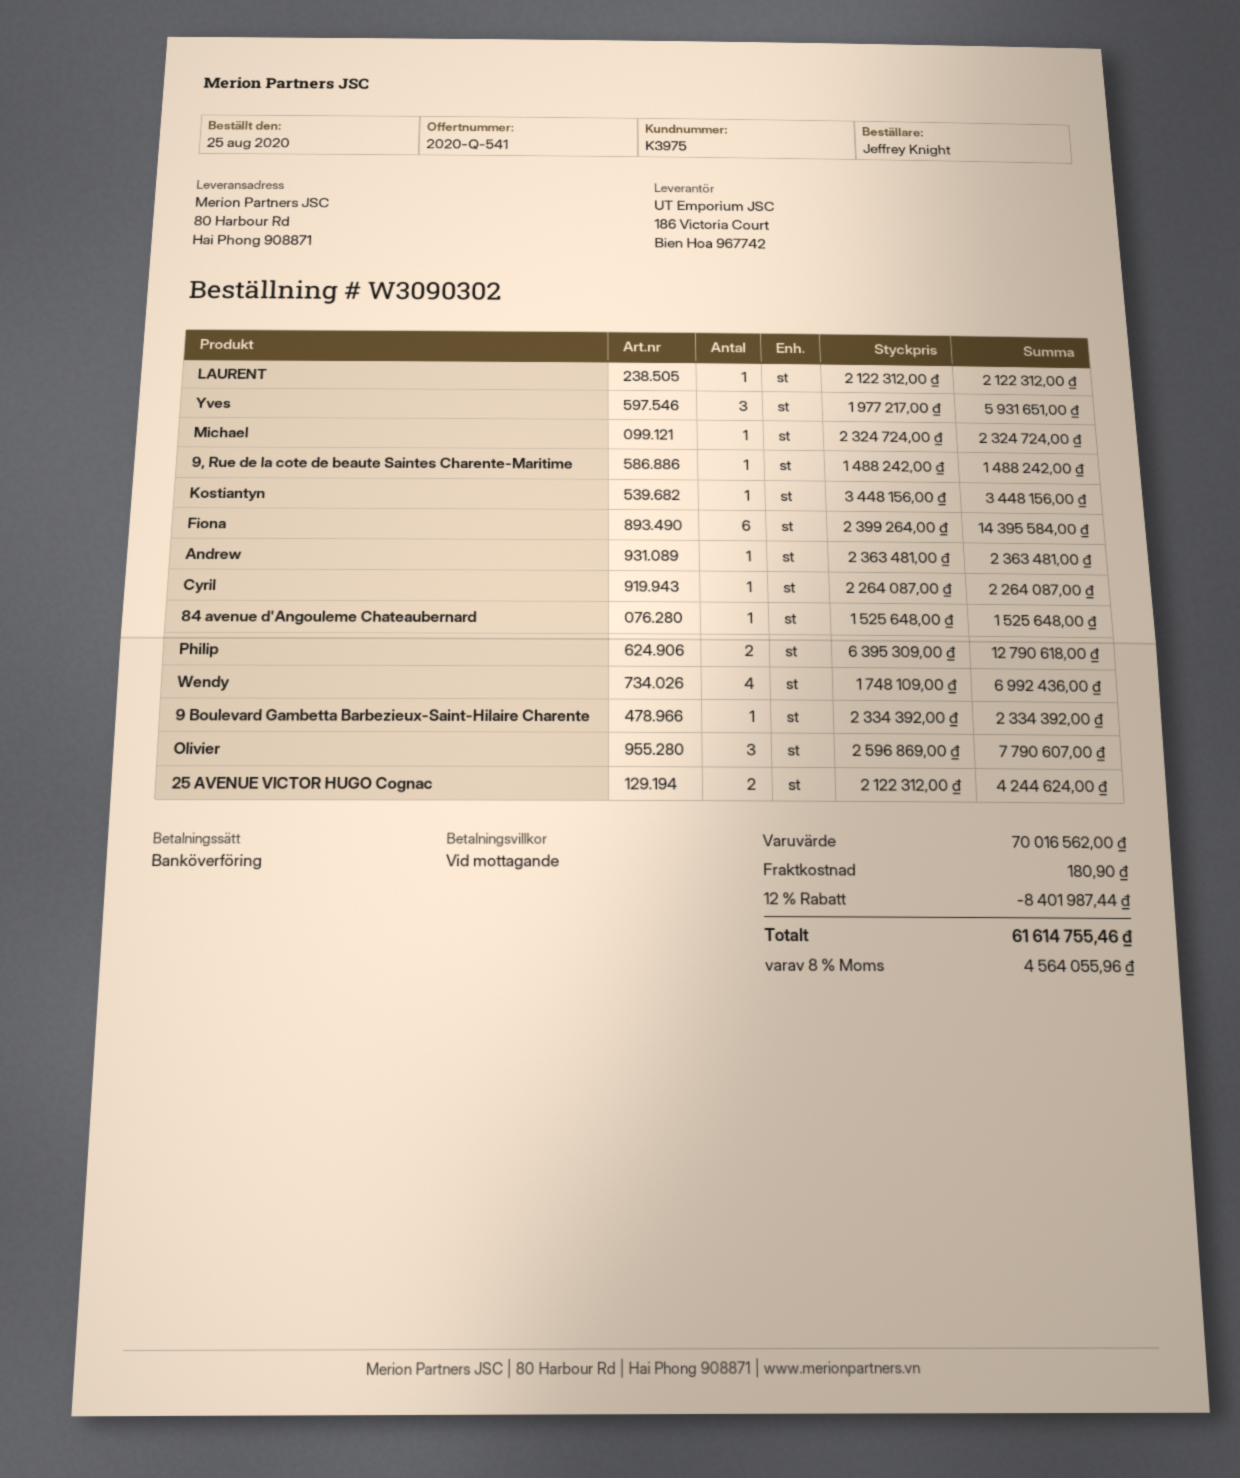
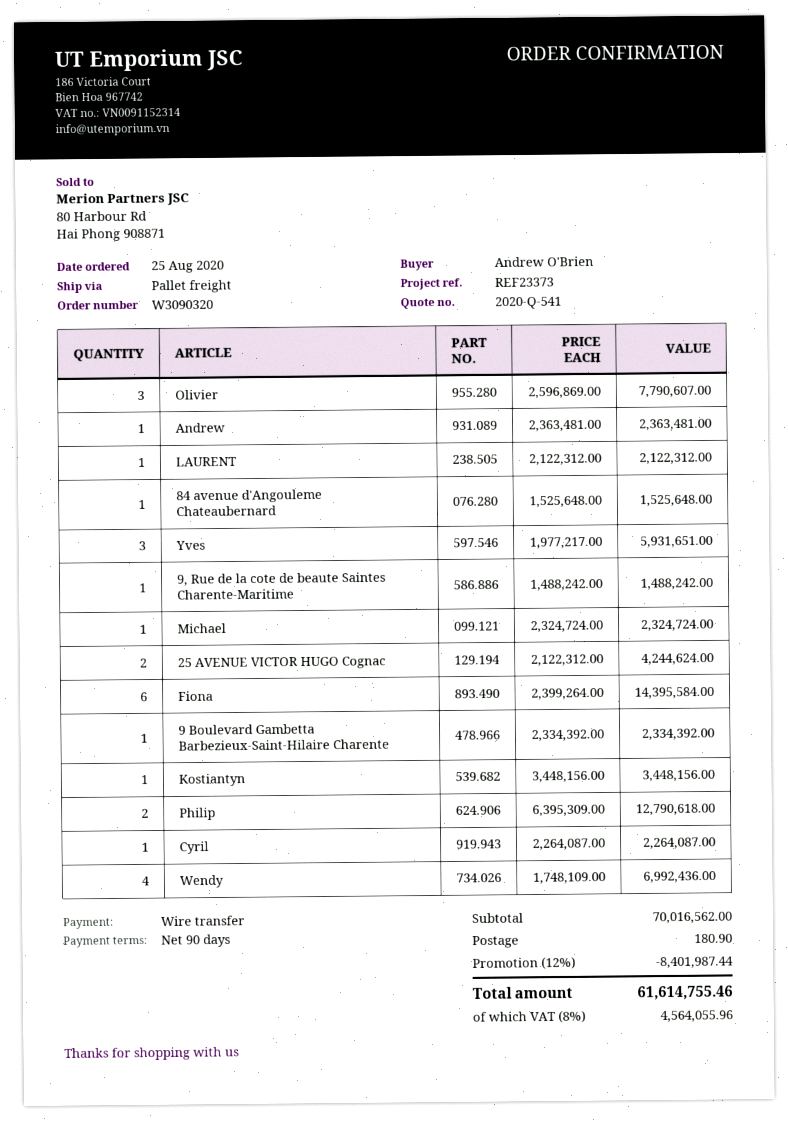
order number: W3090302 -> W3090320
payment terms: on receipt -> 90 days
ordered by: Jeffrey Knight -> Andrew O'Brien

